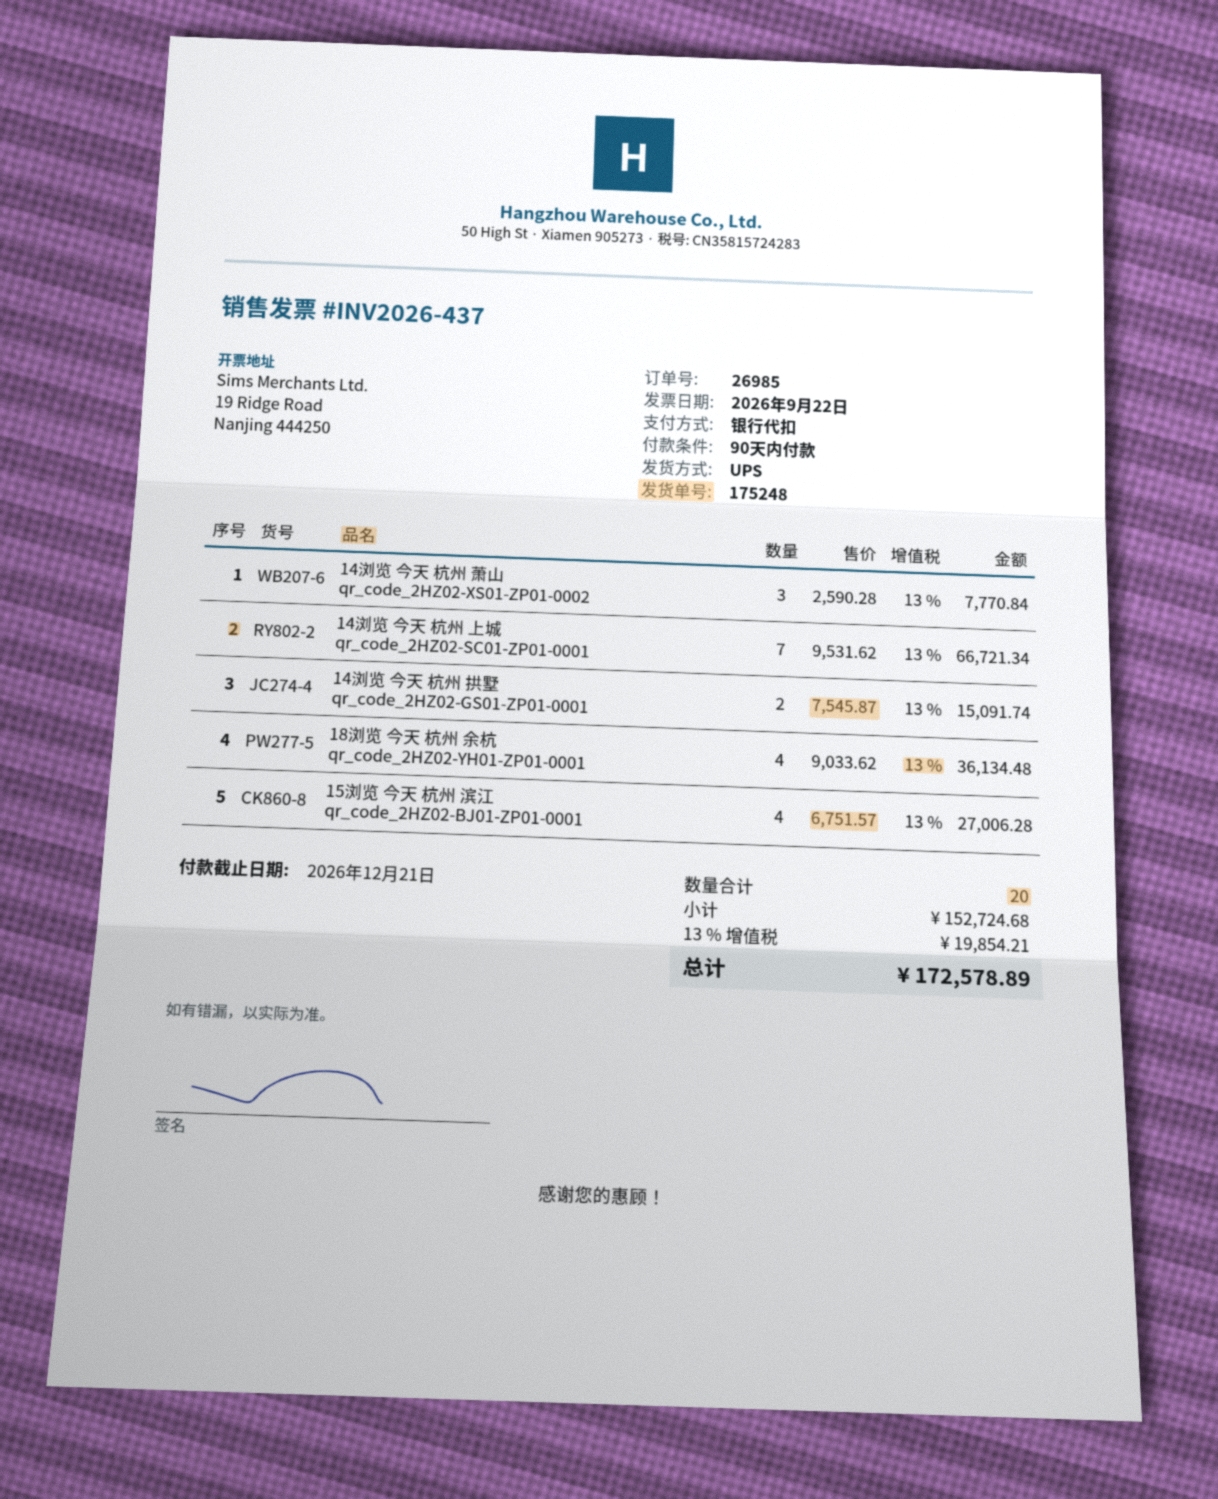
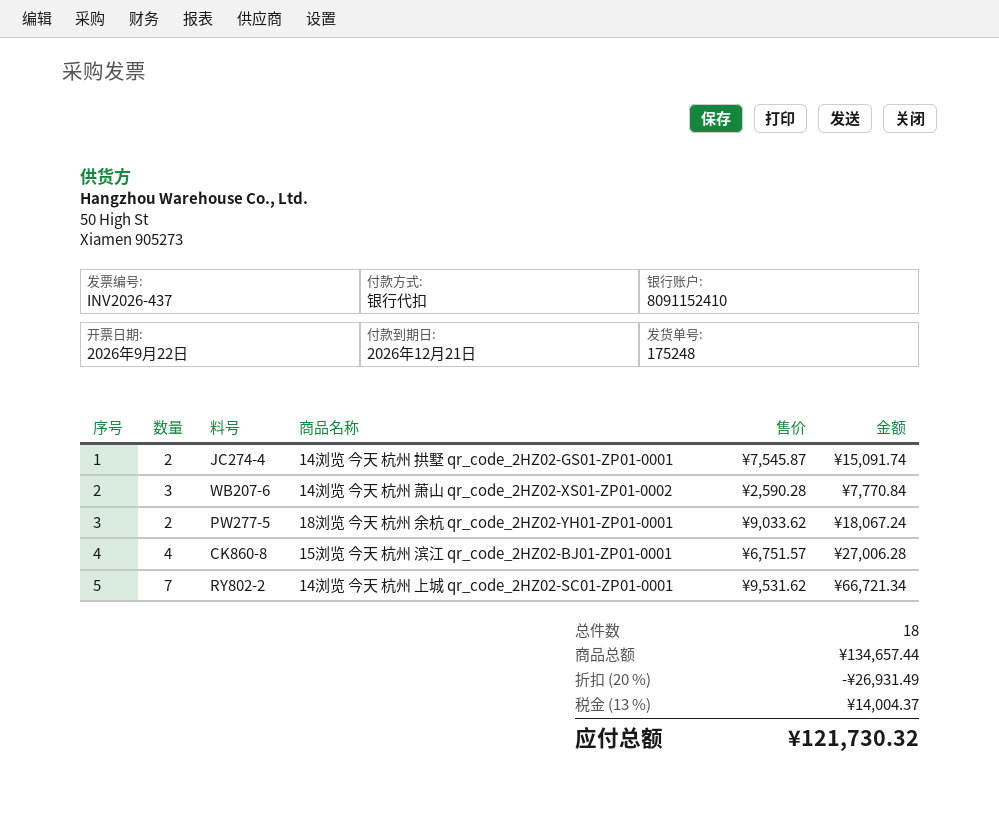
18浏览 今天 杭州 余杭 qr_code_2HZ02-YH01-ZP01-0001: 4 x 9033.62 = 36134.48 -> 2 x 9033.62 = 18067.24
total quantity: 20 -> 18
subtotal: 152724.68 -> 134657.44
discount: none -> 20% = 26931.49
tax: 13% = 19854.21 -> 13% = 14004.37
total: 172578.89 -> 121730.32

